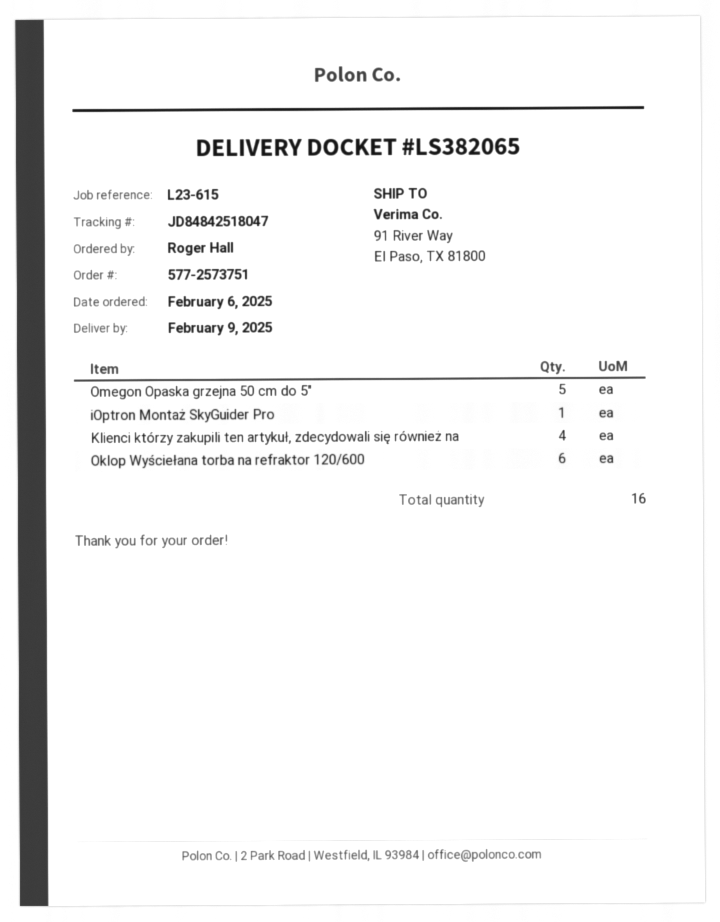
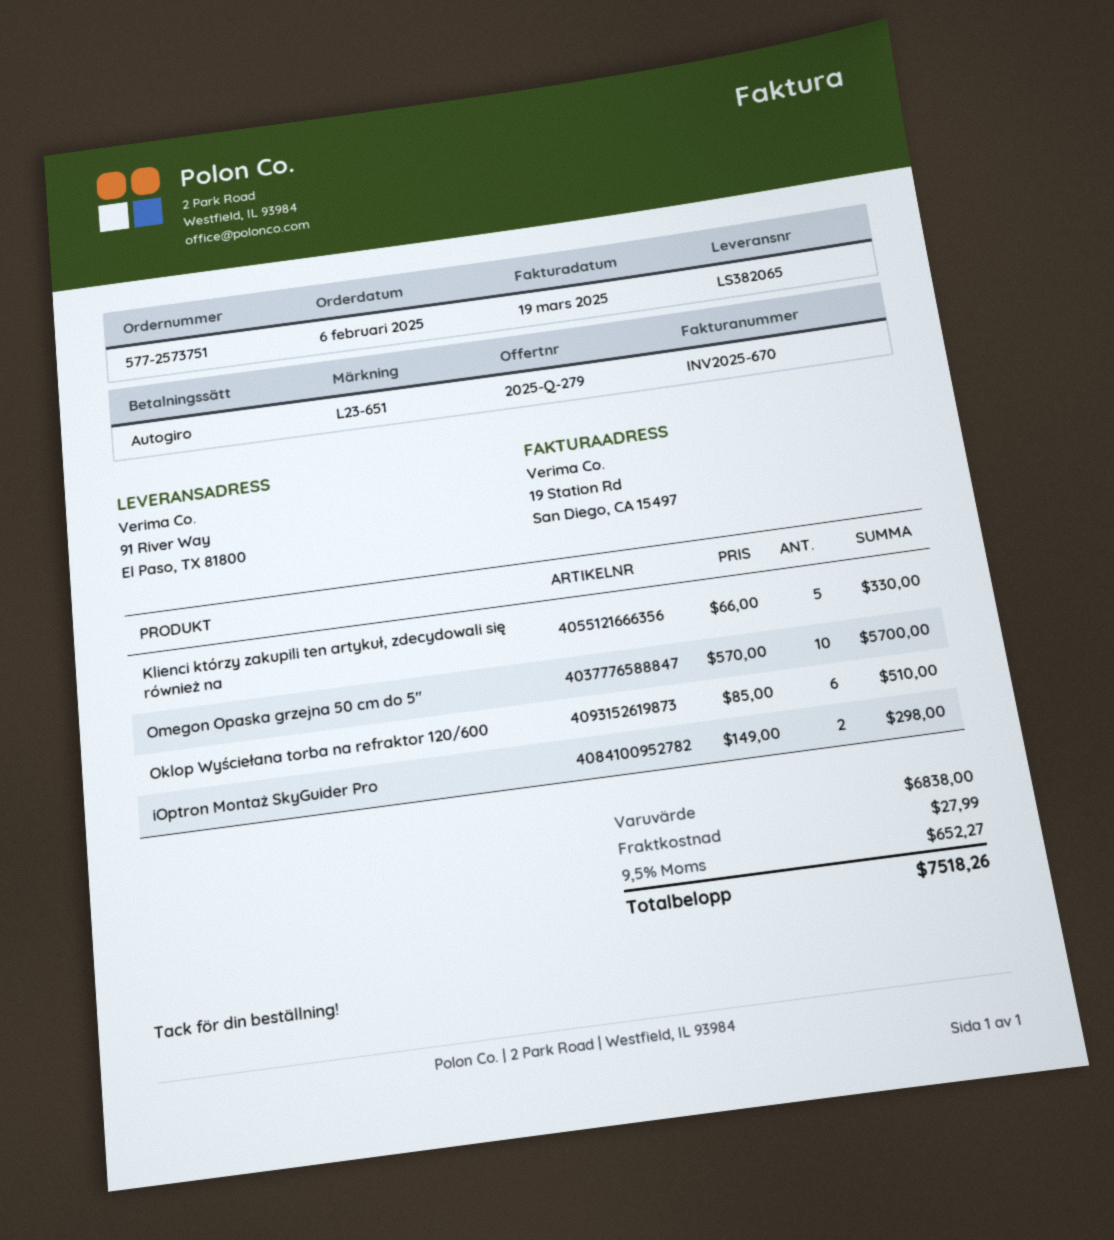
reference: L23-615 -> L23-651
Omegon Opaska grzejna 50 cm do 5": 5 -> 10
iOptron Montaż SkyGuider Pro: 1 -> 2
Klienci którzy zakupili ten artykuł, zdecydowali się również na: 4 -> 5

